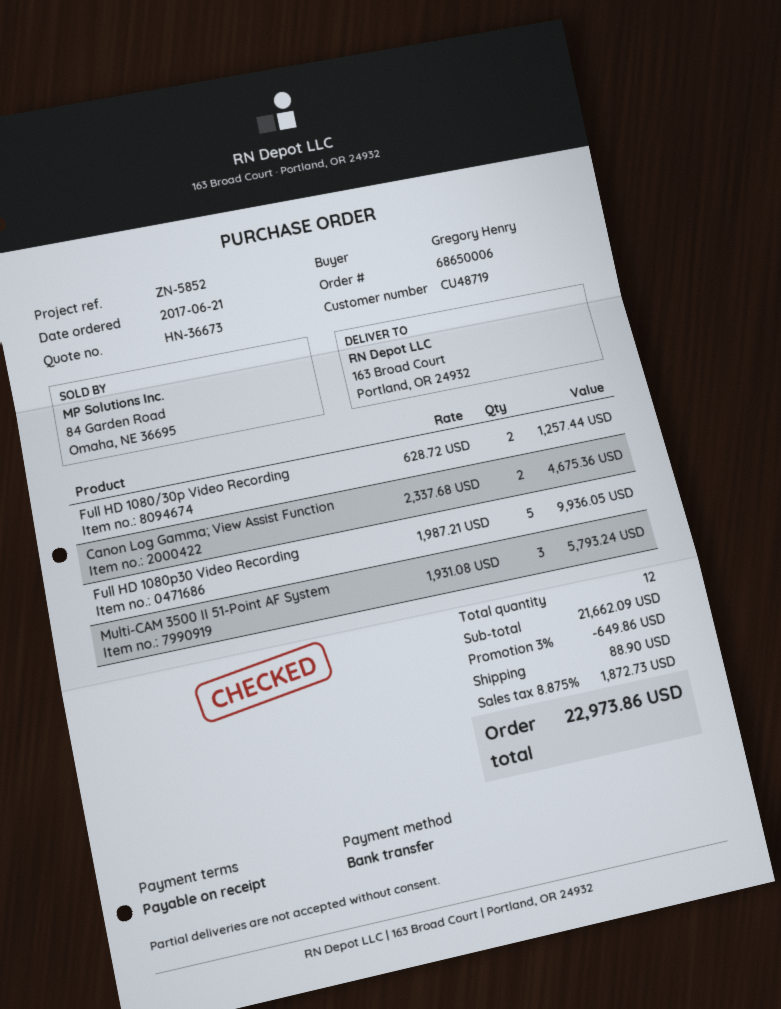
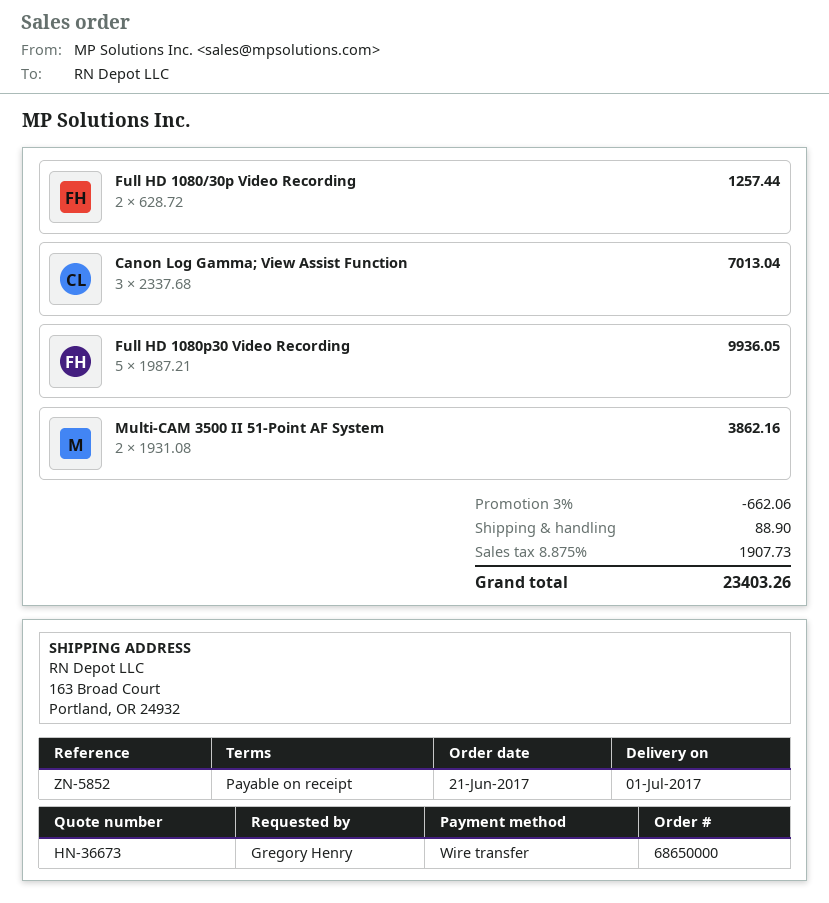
order number: 68650006 -> 68650000
Canon Log Gamma; View Assist Function: 2 x 2337.68 = 4675.36 -> 3 x 2337.68 = 7013.04
Multi-CAM 3500 II 51-Point AF System: 3 x 1931.08 = 5793.24 -> 2 x 1931.08 = 3862.16
discount: 3% = 649.86 -> 3% = 662.06
tax: 8.875% = 1872.73 -> 8.875% = 1907.73
total: 22973.86 -> 23403.26

